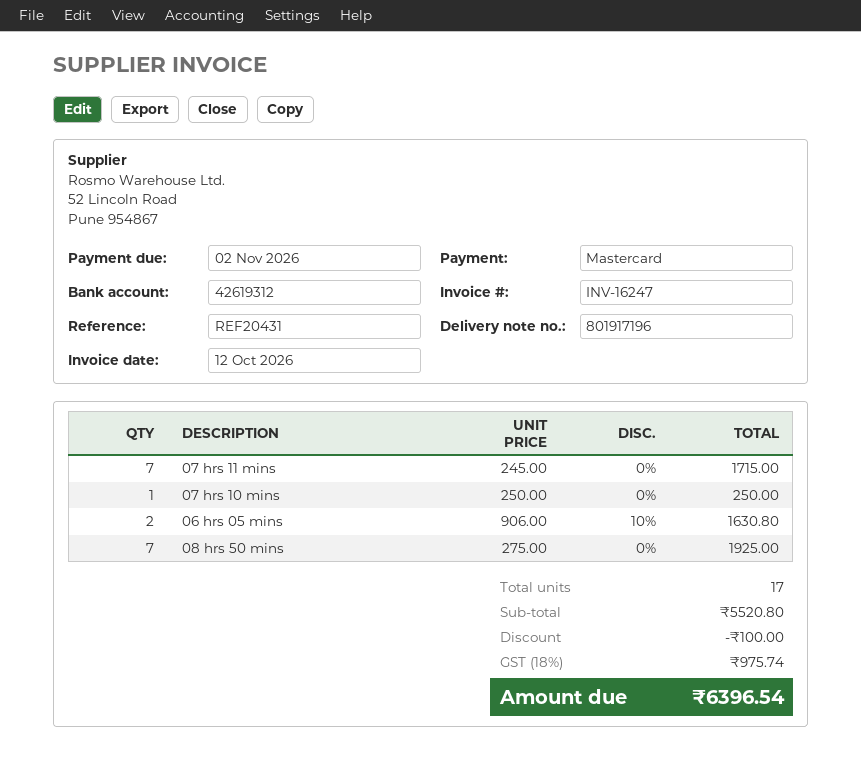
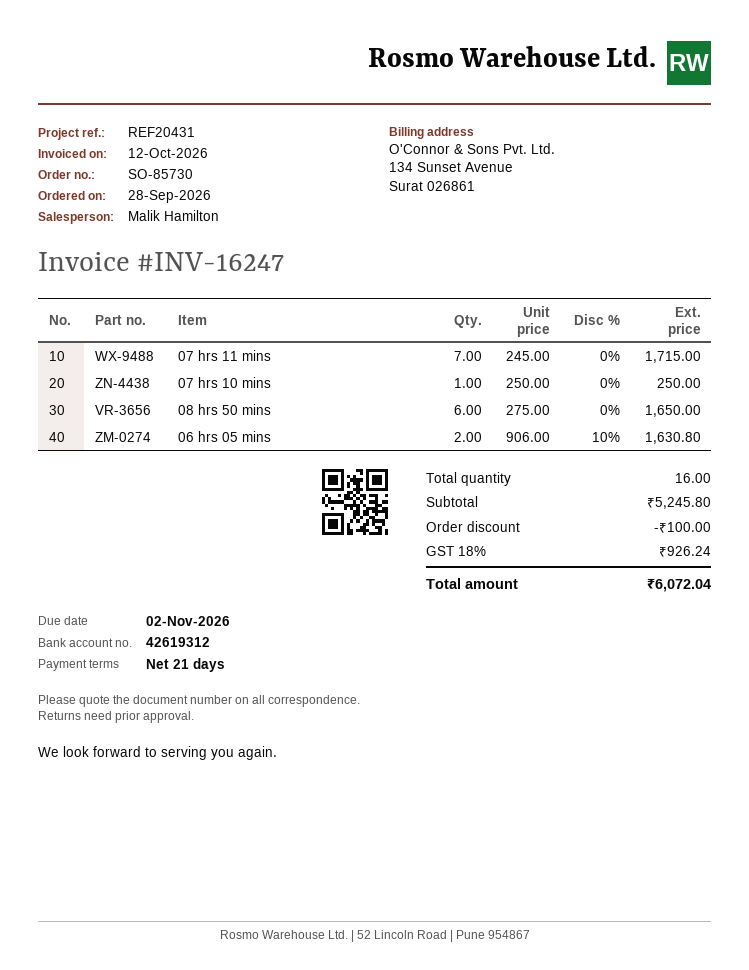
08 hrs 50 mins: 7 x 275.00 = 1925.00 -> 6 x 275.00 = 1650.00
total quantity: 17 -> 16
subtotal: 5520.80 -> 5245.80
tax: 18% = 975.74 -> 18% = 926.24
total: 6396.54 -> 6072.04

